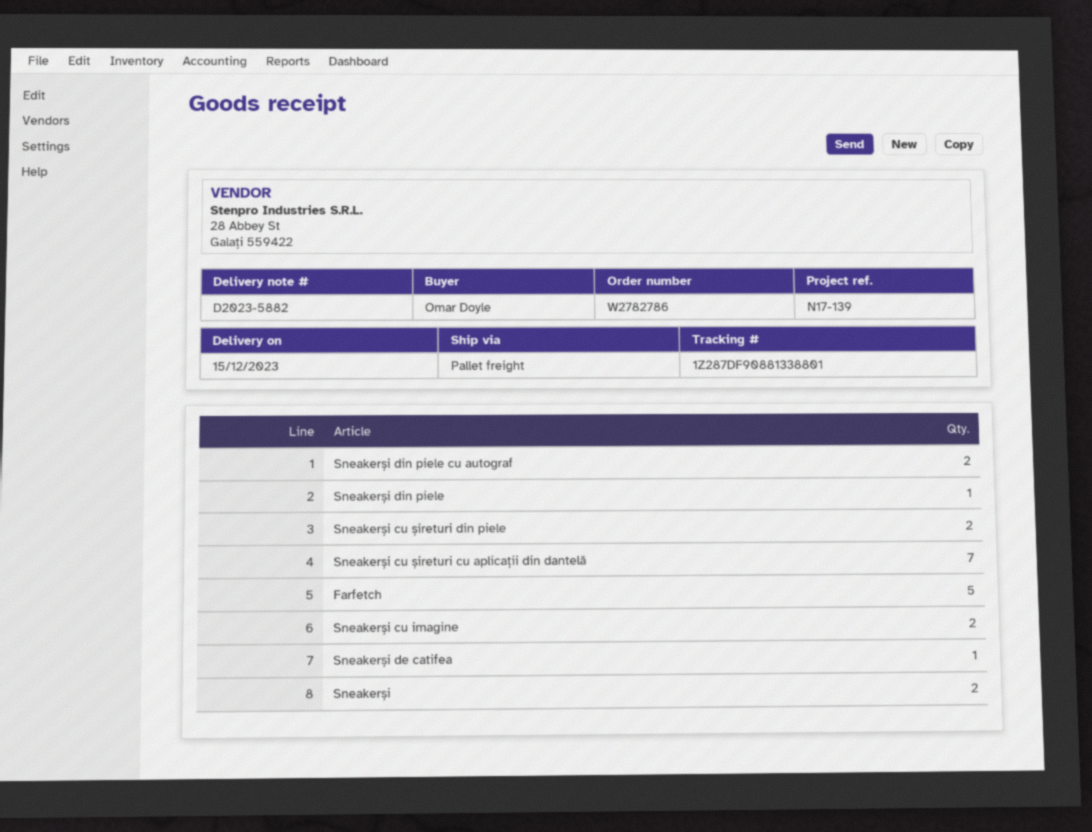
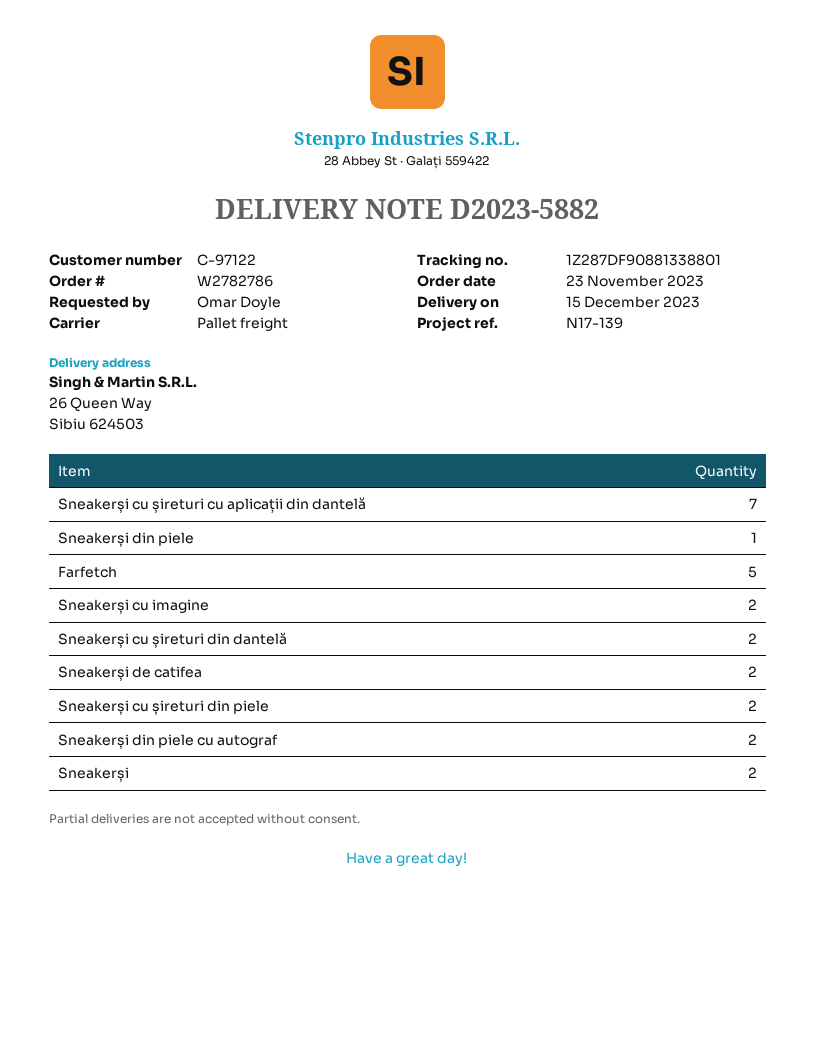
Sneakerși de catifea: 1 -> 2
Sneakerși cu șireturi din dantelă: none -> 2

